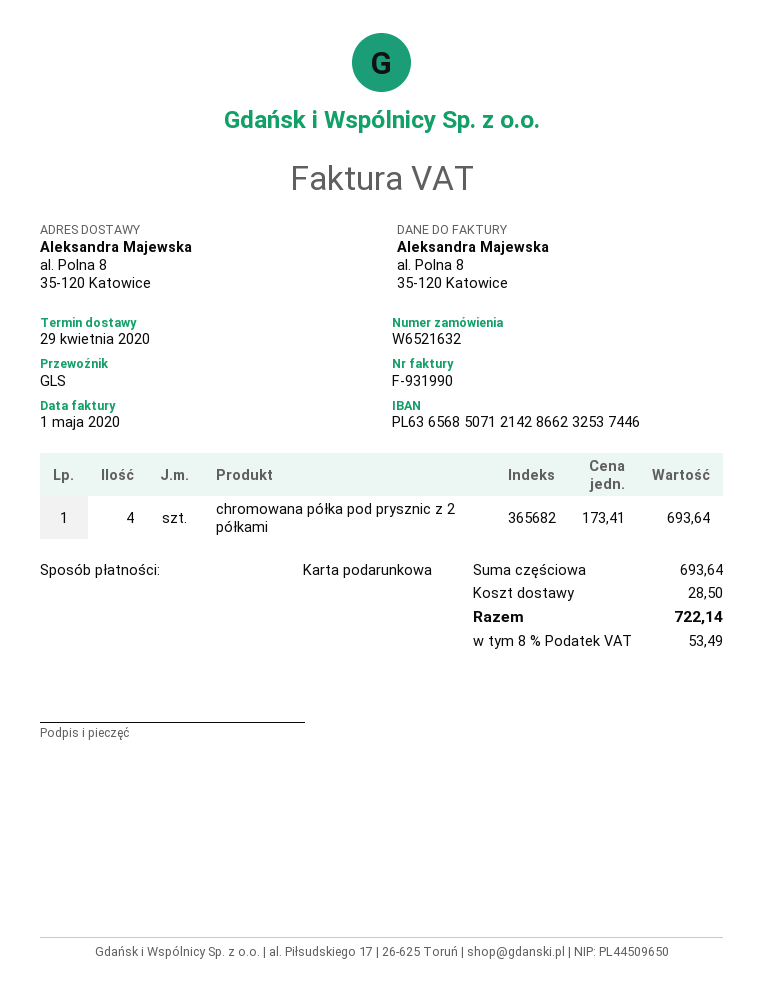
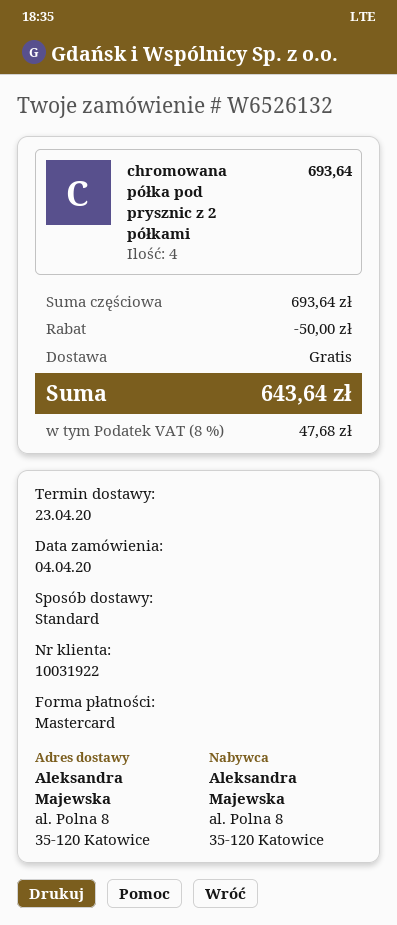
order number: W6521632 -> W6526132
delivery date: 2020-04-29 -> 2020-04-23
payment method: gift card -> Mastercard
shipping method: GLS -> standard
discount: none -> 50.00
shipping: 28.50 -> 0.00
tax: 8% = 53.49 -> 8% = 47.68
total: 722.14 -> 643.64

